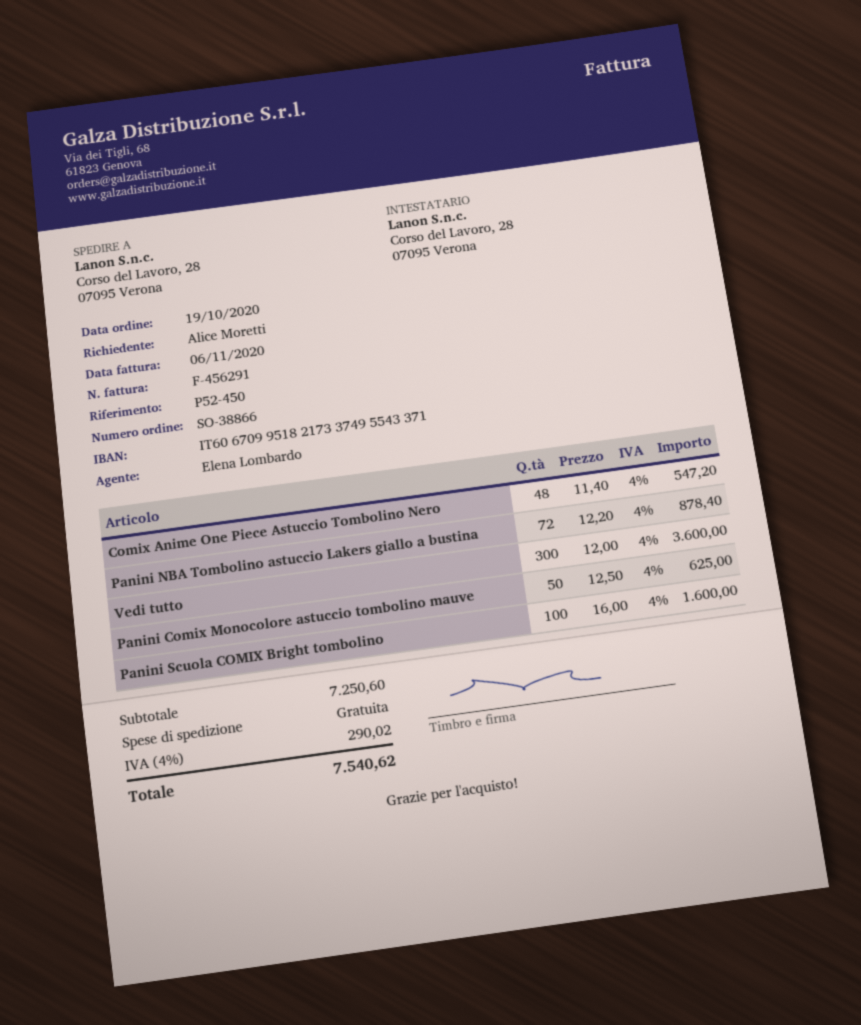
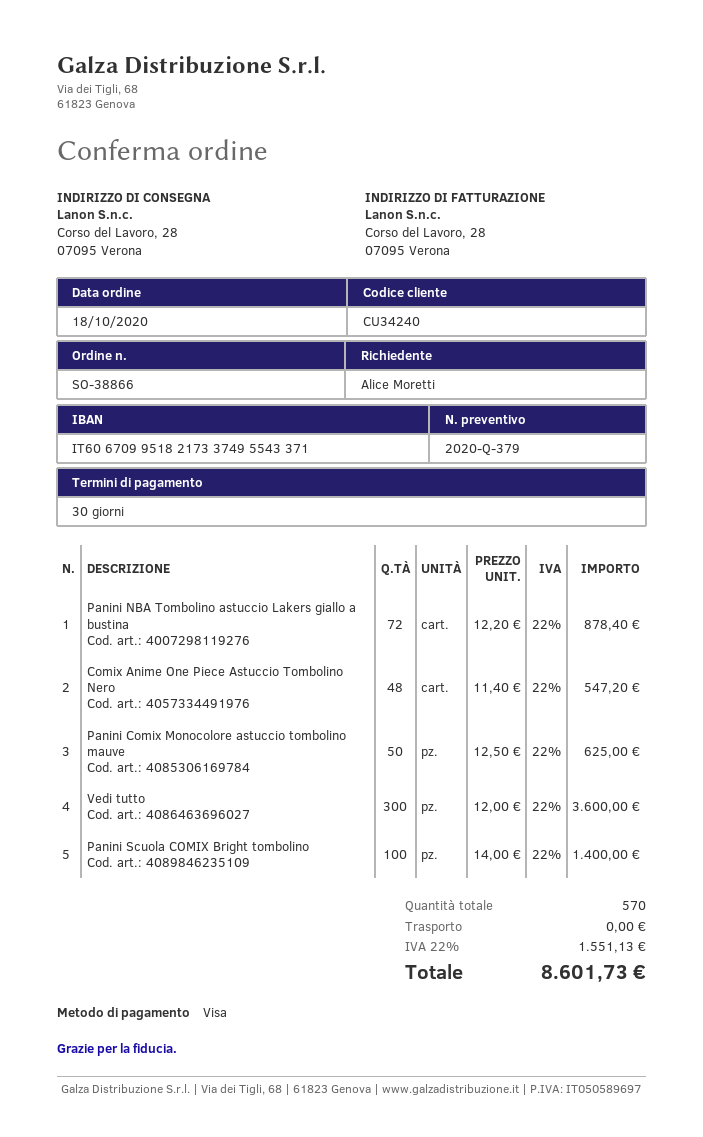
order date: 2020-10-19 -> 2020-10-18
Panini Scuola COMIX Bright tombolino: 100 x 16.00 = 1600.00 -> 100 x 14.00 = 1400.00
tax: 4% = 290.02 -> 22% = 1551.13
total: 7540.62 -> 8601.73

